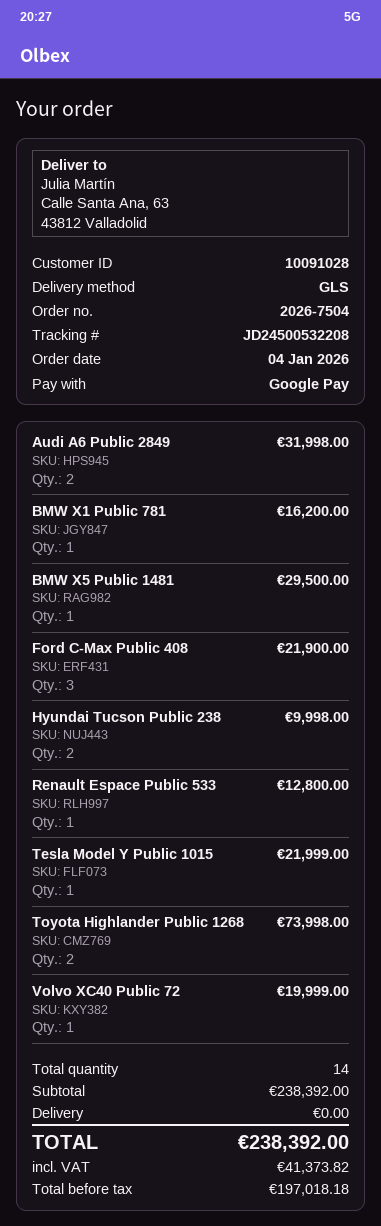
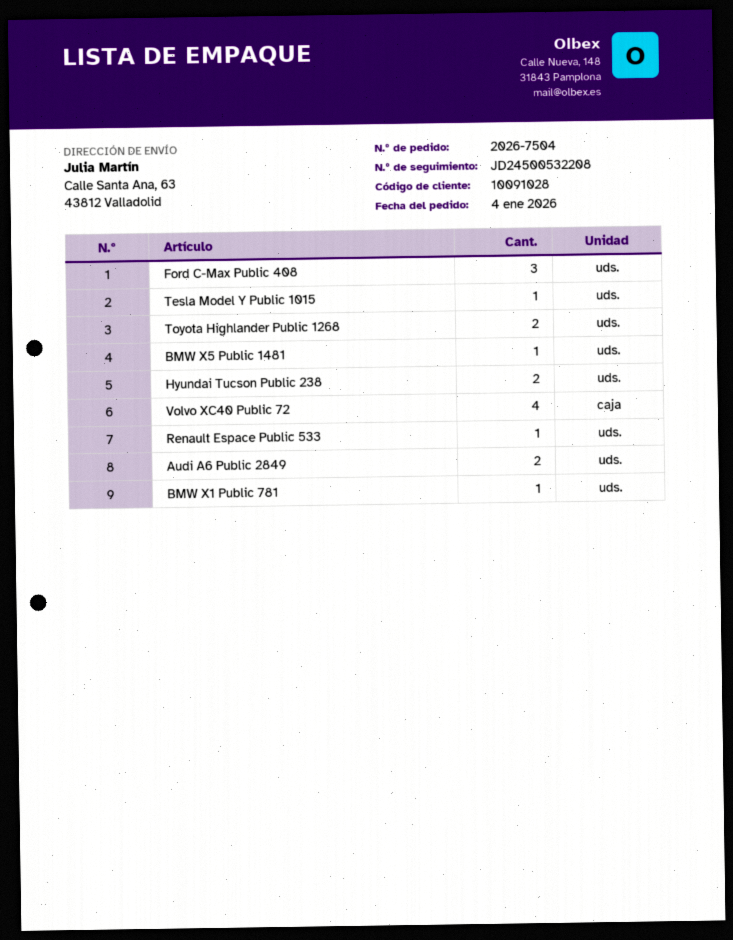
Volvo XC40 Public 72: 1 -> 4

